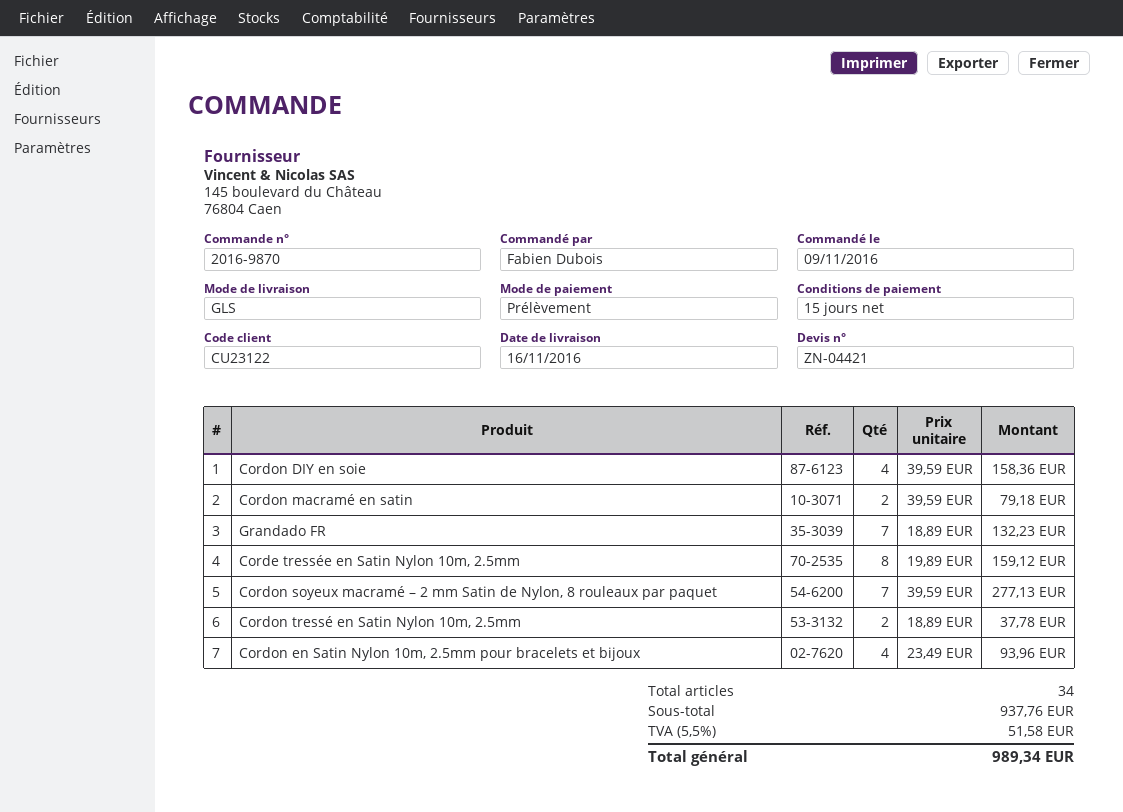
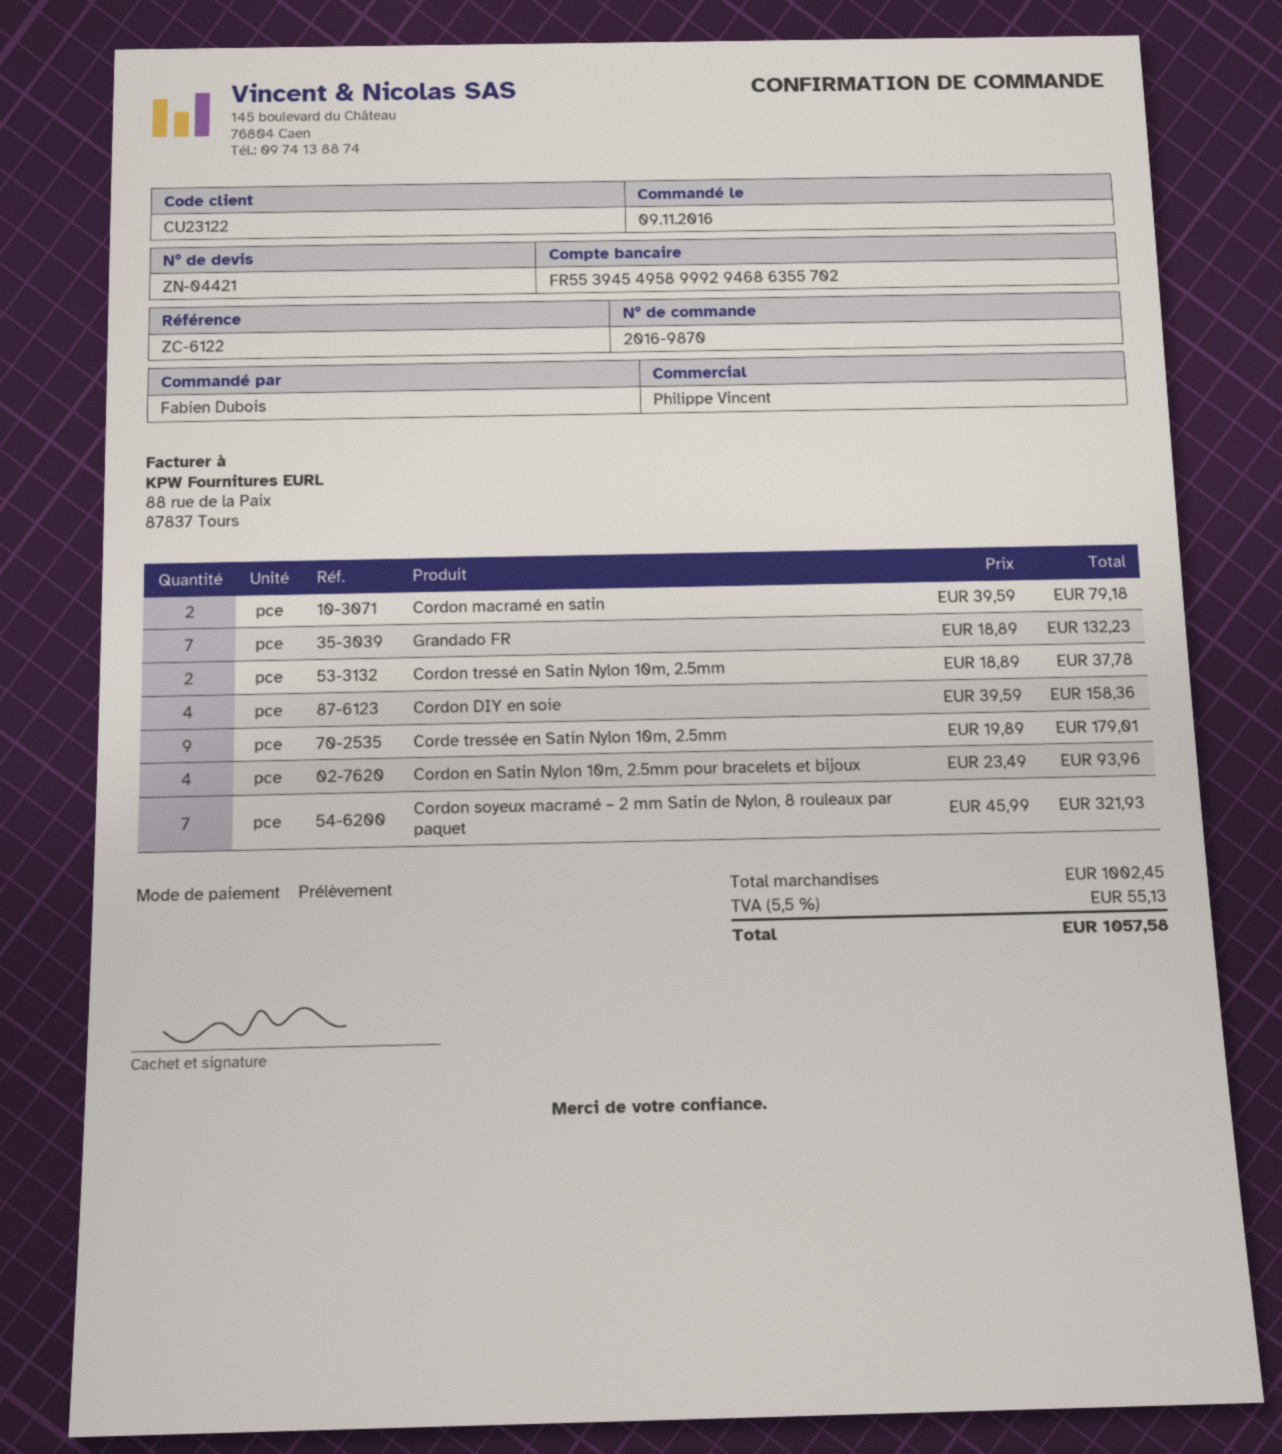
Corde tressée en Satin Nylon 10m, 2.5mm: 8 x 19.89 = 159.12 -> 9 x 19.89 = 179.01
Cordon soyeux macramé – 2 mm Satin de Nylon, 8 rouleaux par paquet: 7 x 39.59 = 277.13 -> 7 x 45.99 = 321.93
subtotal: 937.76 -> 1002.45
tax: 5.5% = 51.58 -> 5.5% = 55.13
total: 989.34 -> 1057.58

